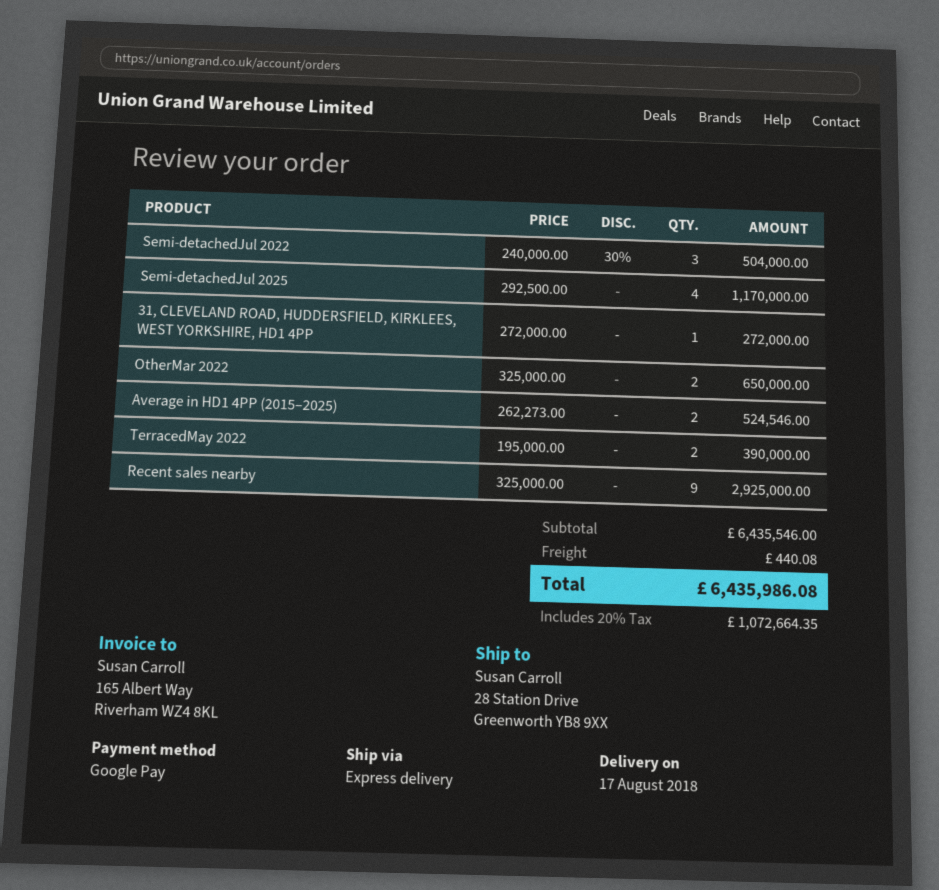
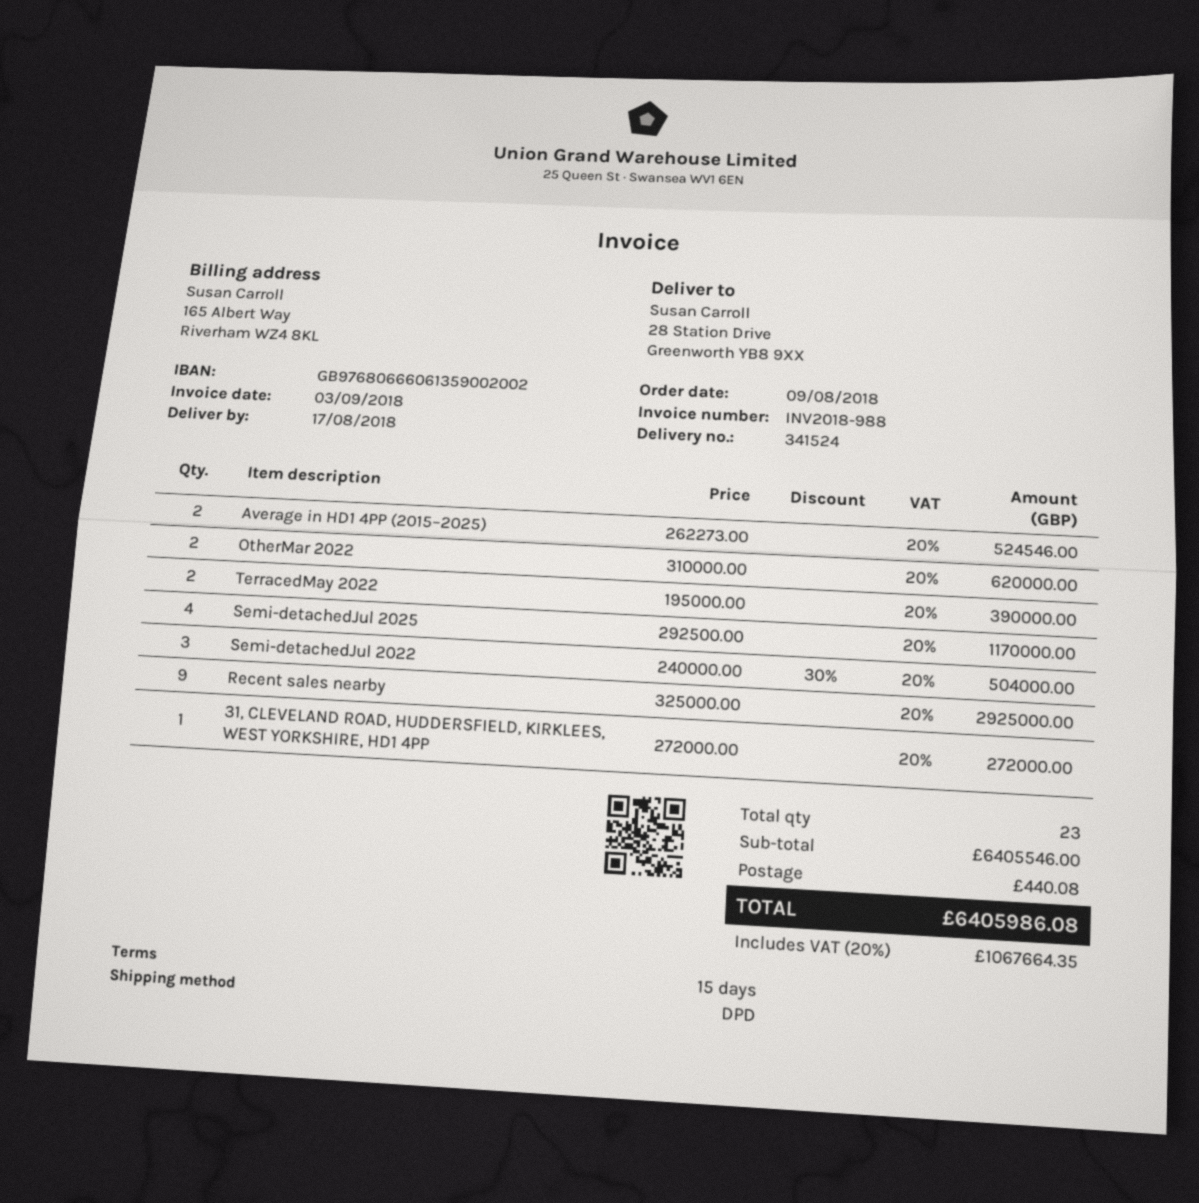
shipping method: express -> DPD
OtherMar 2022: 2 x 325000.00 = 650000.00 -> 2 x 310000.00 = 620000.00
subtotal: 6435546.00 -> 6405546.00
tax: 20% = 1072664.35 -> 20% = 1067664.35
total: 6435986.08 -> 6405986.08

